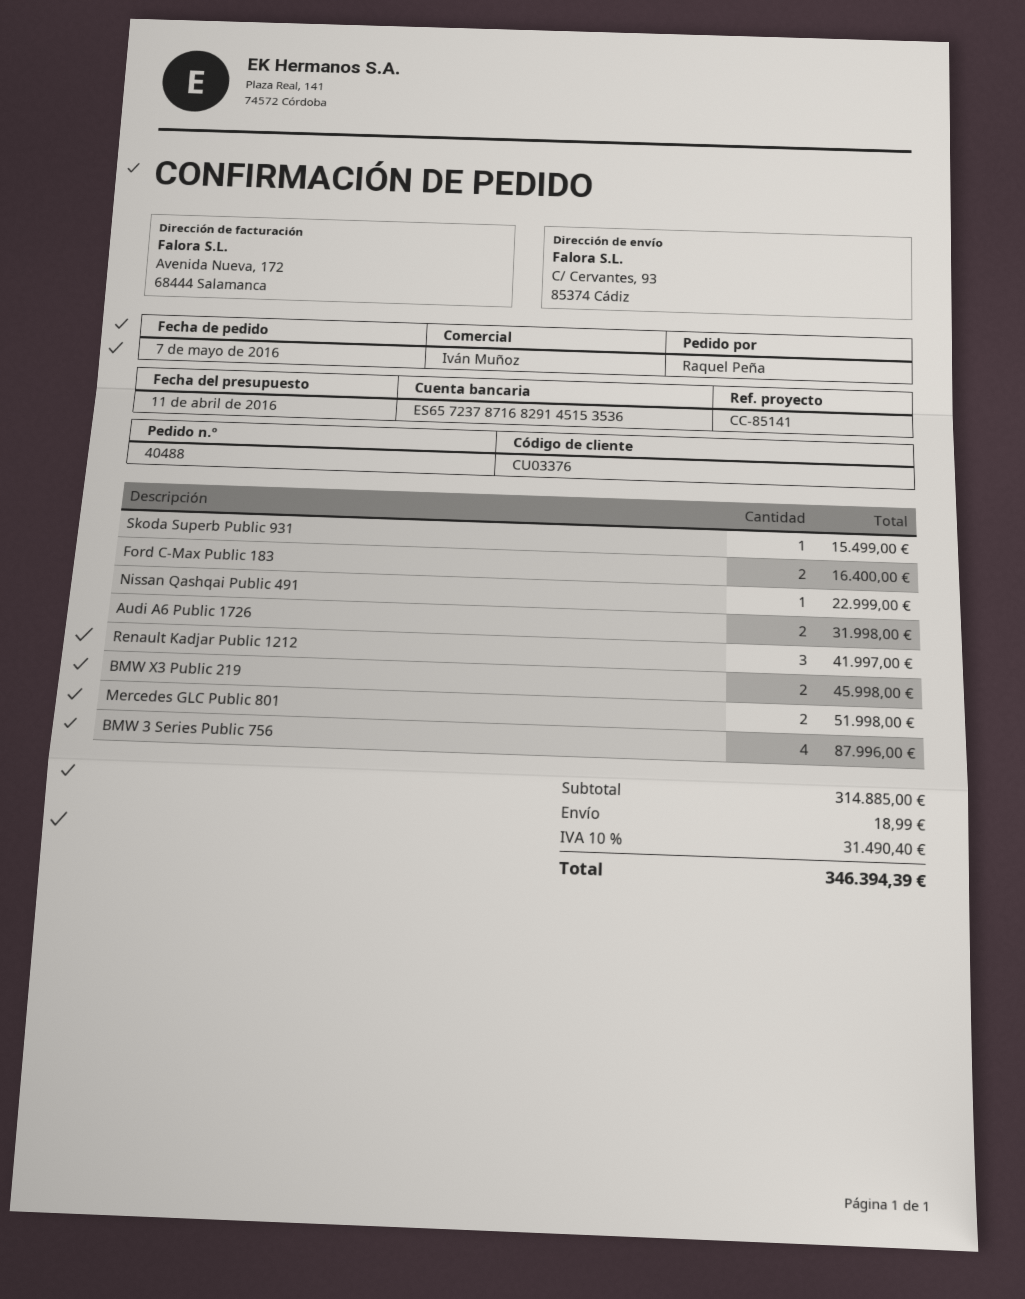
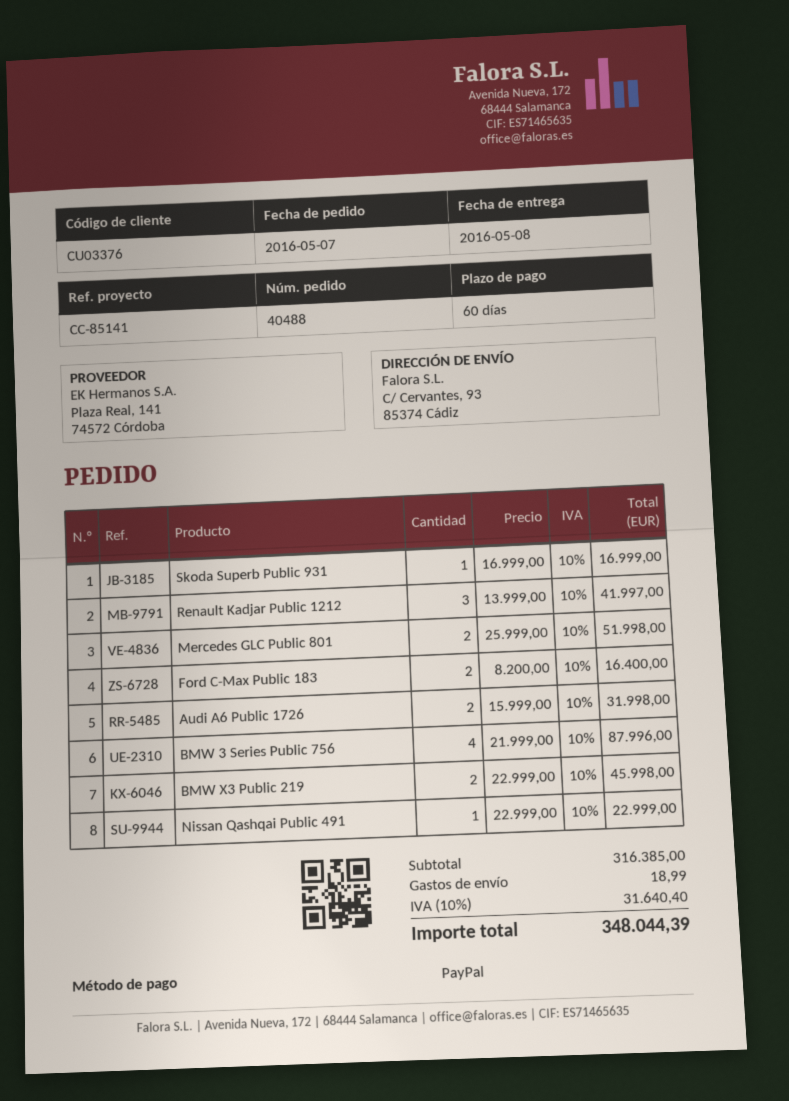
Skoda Superb Public 931: 1 for 15499.00 -> 1 for 16999.00
subtotal: 314885.00 -> 316385.00
tax: 10% = 31490.40 -> 10% = 31640.40
total: 346394.39 -> 348044.39

